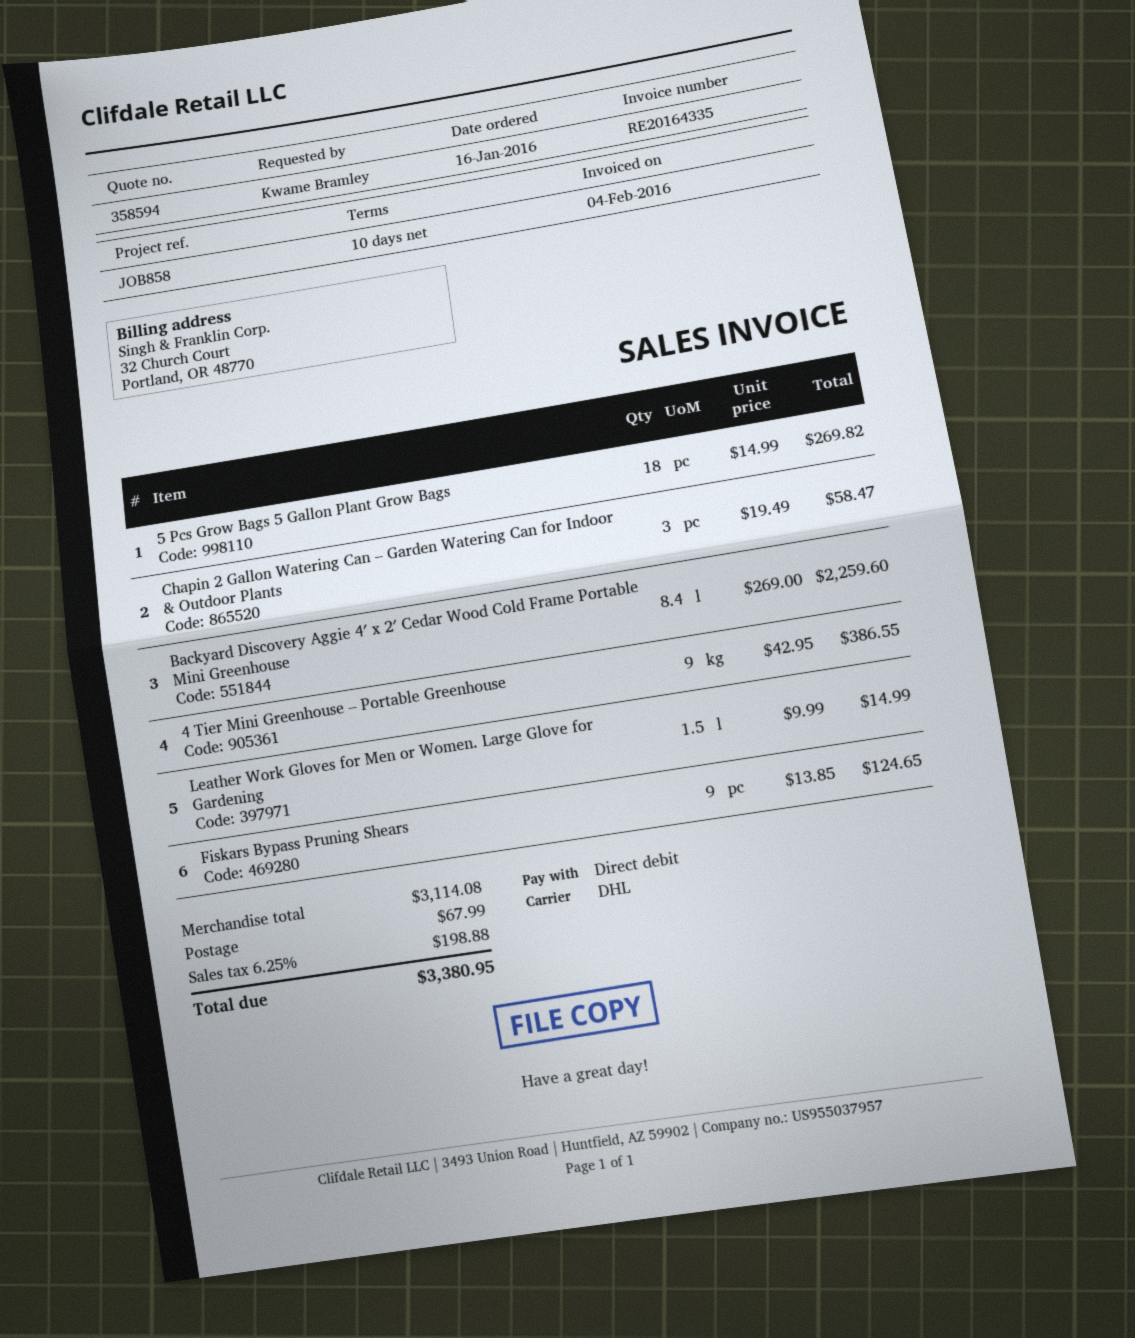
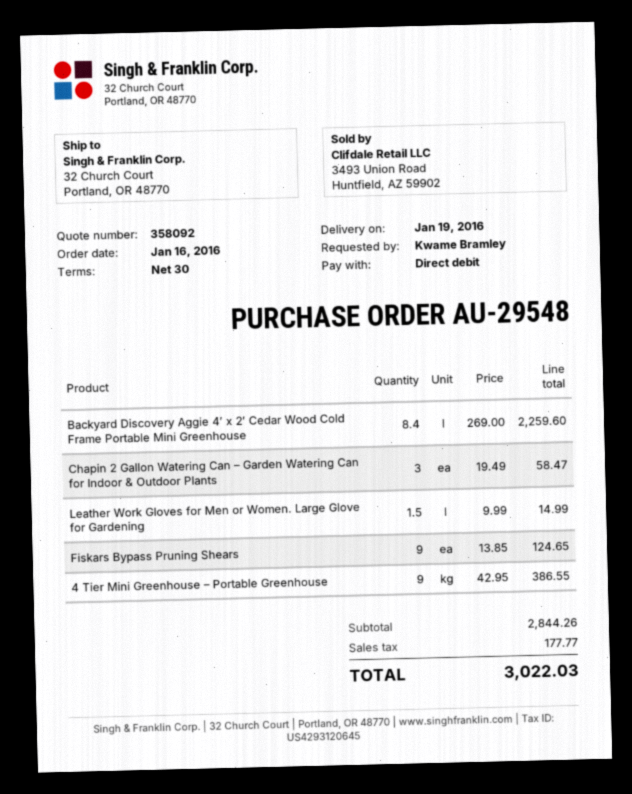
quote number: 358594 -> 358092
payment terms: 10 days -> 30 days
5 Pcs Grow Bags 5 Gallon Plant Grow Bags: 18 x 14.99 = 269.82 -> none
subtotal: 3114.08 -> 2844.26
shipping: 67.99 -> none
tax: 198.88 -> 177.77
total: 3380.95 -> 3022.03

